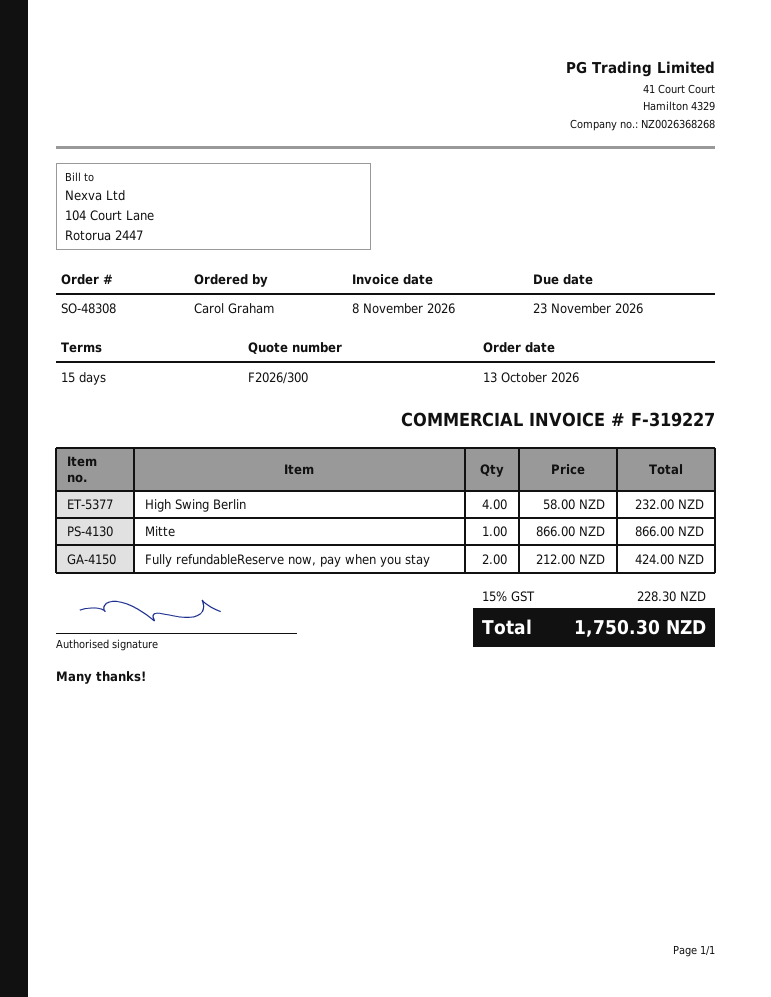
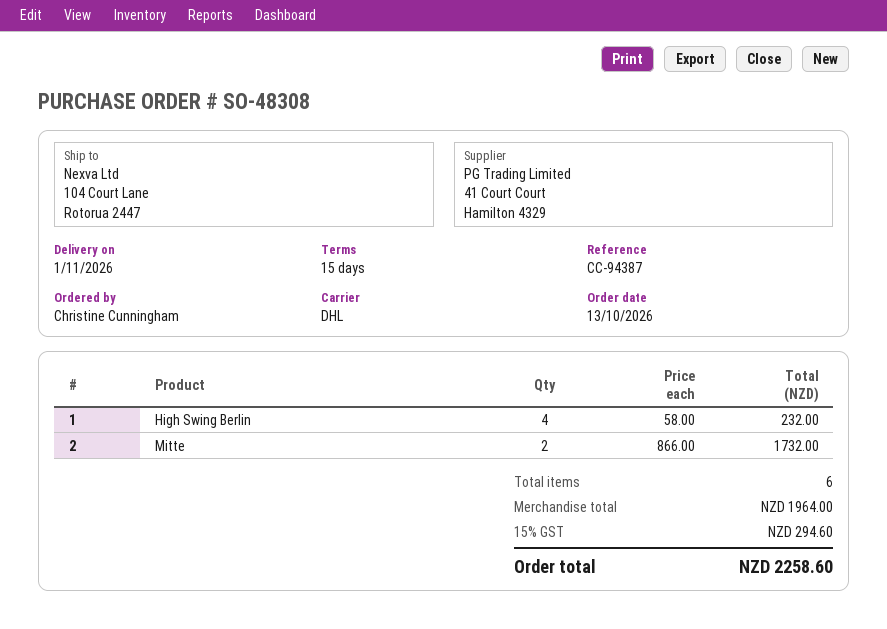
ordered by: Carol Graham -> Christine Cunningham
Mitte: 1 x 866.00 = 866.00 -> 2 x 866.00 = 1732.00
Fully refundableReserve now, pay when you stay: 2 x 212.00 = 424.00 -> none
tax: 15% = 228.30 -> 15% = 294.60
total: 1750.30 -> 2258.60

